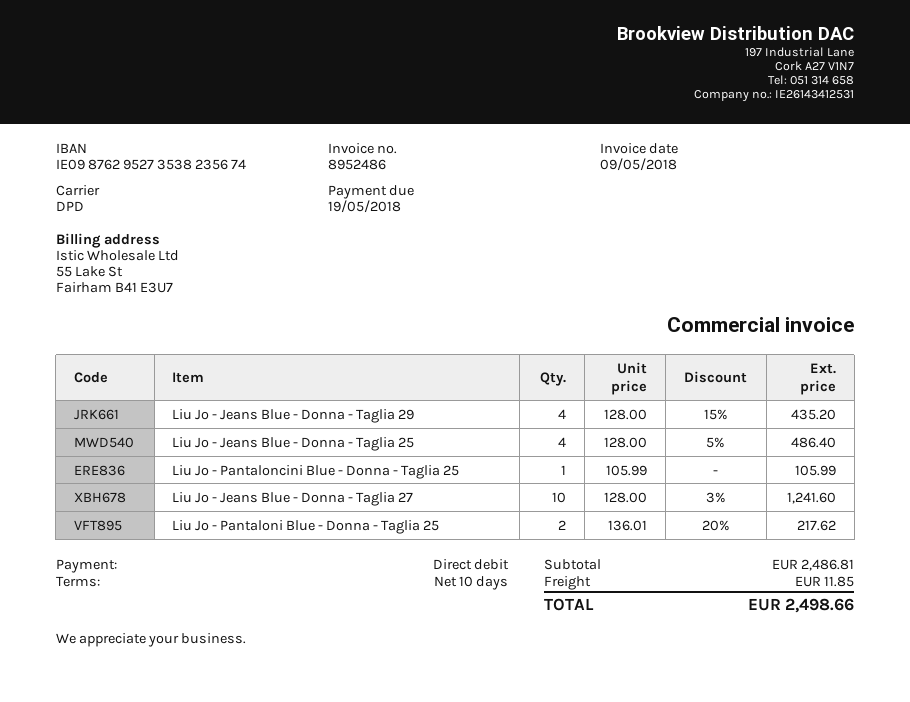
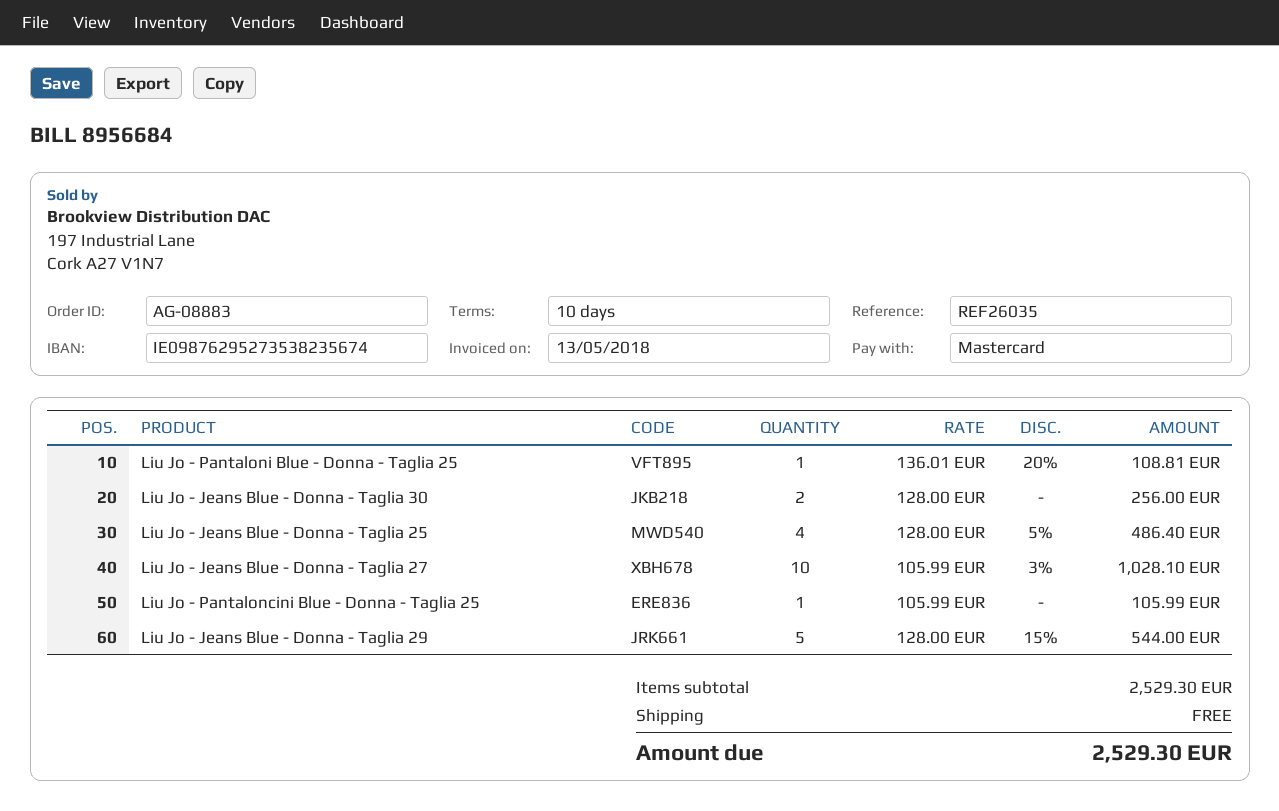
invoice number: 8952486 -> 8956684
invoice date: 2018-05-09 -> 2018-05-13
payment method: direct debit -> Mastercard
Liu Jo - Jeans Blue - Donna - Taglia 29: 4 x 128.00 - 15% = 435.20 -> 5 x 128.00 - 15% = 544.00
Liu Jo - Jeans Blue - Donna - Taglia 27: 10 x 128.00 - 3% = 1241.60 -> 10 x 105.99 - 3% = 1028.10
Liu Jo - Pantaloni Blue - Donna - Taglia 25: 2 x 136.01 - 20% = 217.62 -> 1 x 136.01 - 20% = 108.81
Liu Jo - Jeans Blue - Donna - Taglia 30: none -> 2 x 128.00 = 256.00
subtotal: 2486.81 -> 2529.30
shipping: 11.85 -> 0.00
total: 2498.66 -> 2529.30

